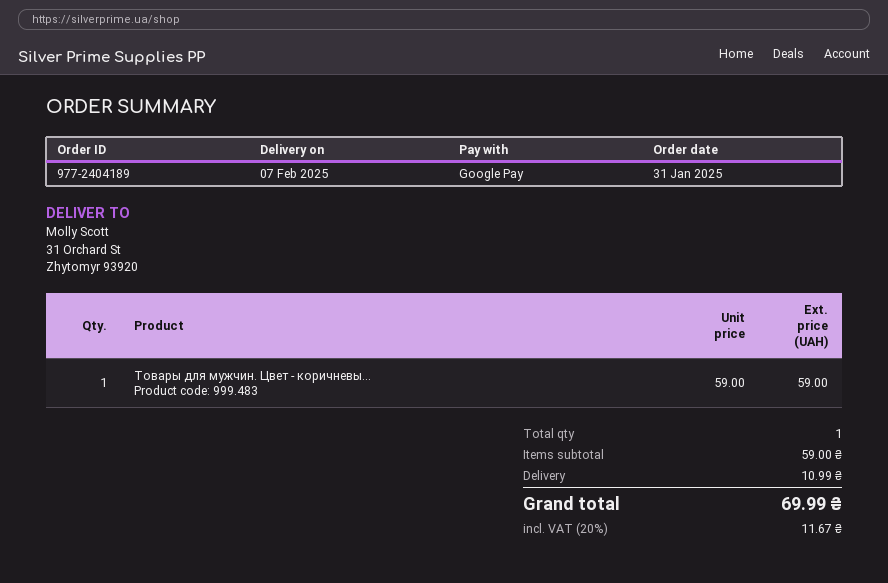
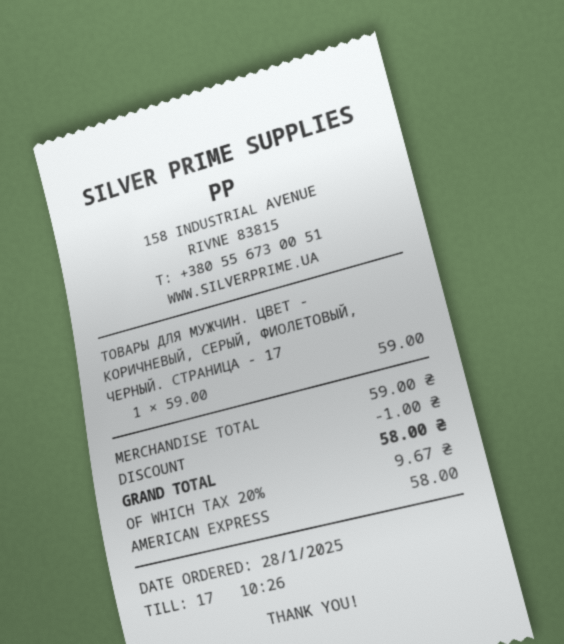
order date: 2025-01-31 -> 2025-01-28
payment method: Google Pay -> American Express
discount: none -> 1.00
shipping: 10.99 -> none
tax: 20% = 11.67 -> 20% = 9.67
total: 69.99 -> 58.00

